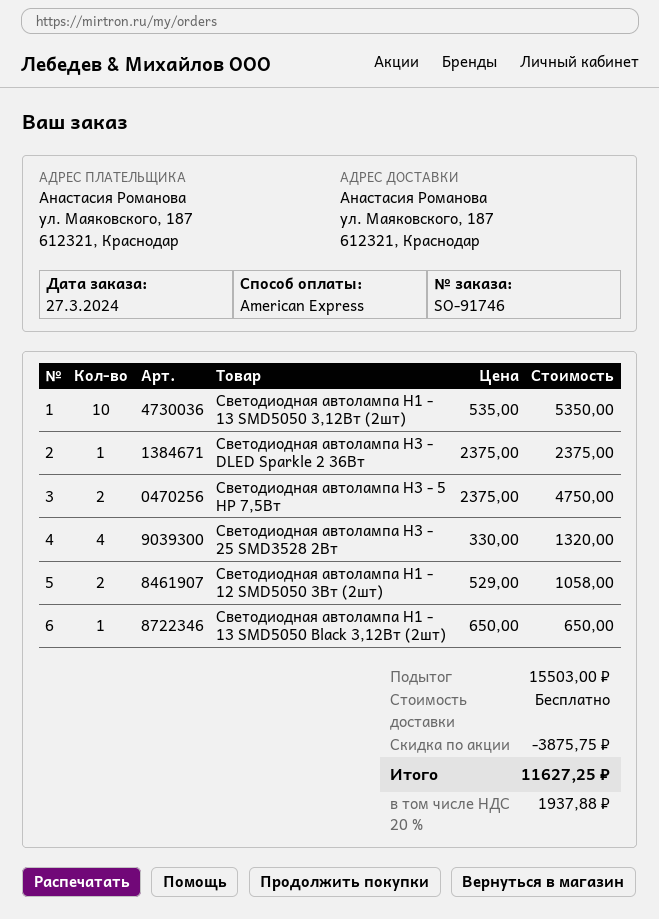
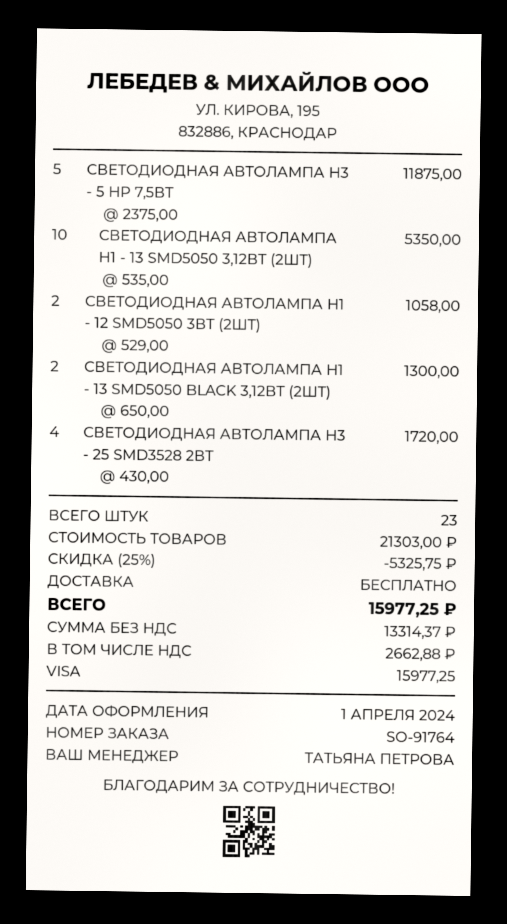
order number: SO-91746 -> SO-91764
order date: 2024-03-27 -> 2024-04-01
payment method: American Express -> Visa
Светодиодная автолампа Н3 - DLED Sparkle 2 36Вт: 1 x 2375.00 = 2375.00 -> none
Светодиодная автолампа Н3 - 5 HP 7,5Вт: 2 x 2375.00 = 4750.00 -> 5 x 2375.00 = 11875.00
Светодиодная автолампа Н3 - 25 SMD3528 2Вт: 4 x 330.00 = 1320.00 -> 4 x 430.00 = 1720.00
Светодиодная автолампа Н1 - 13 SMD5050 Black 3,12Вт (2шт): 1 x 650.00 = 650.00 -> 2 x 650.00 = 1300.00
subtotal: 15503.00 -> 21303.00
discount: 3875.75 -> 5325.75
tax: 1937.88 -> 2662.88
total: 11627.25 -> 15977.25

